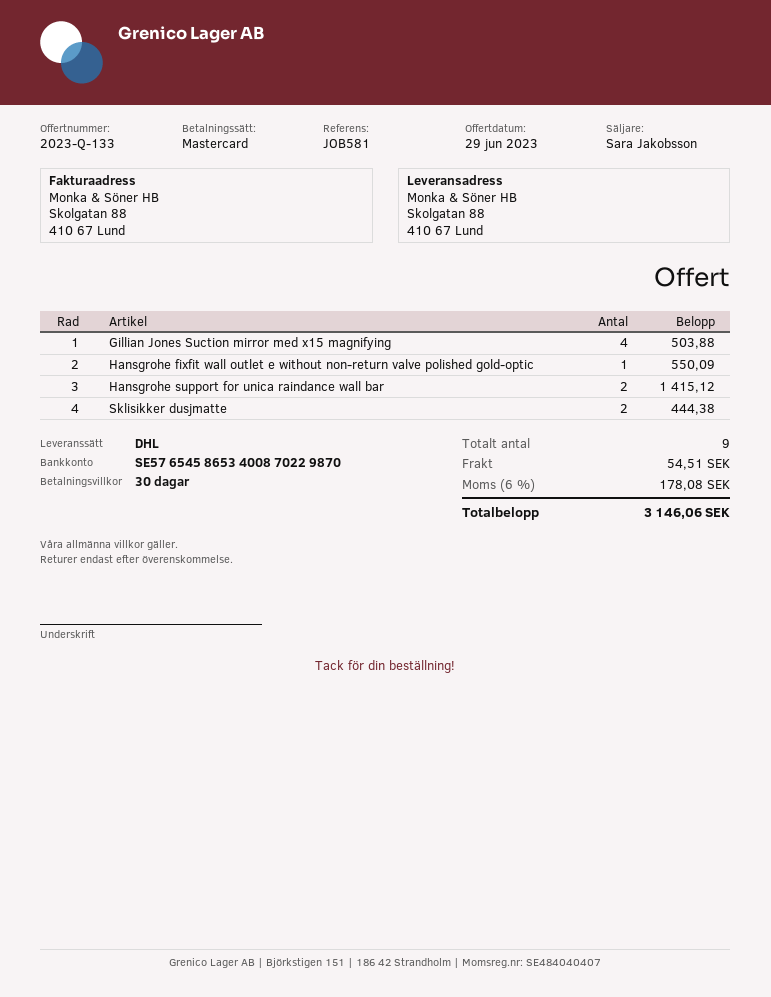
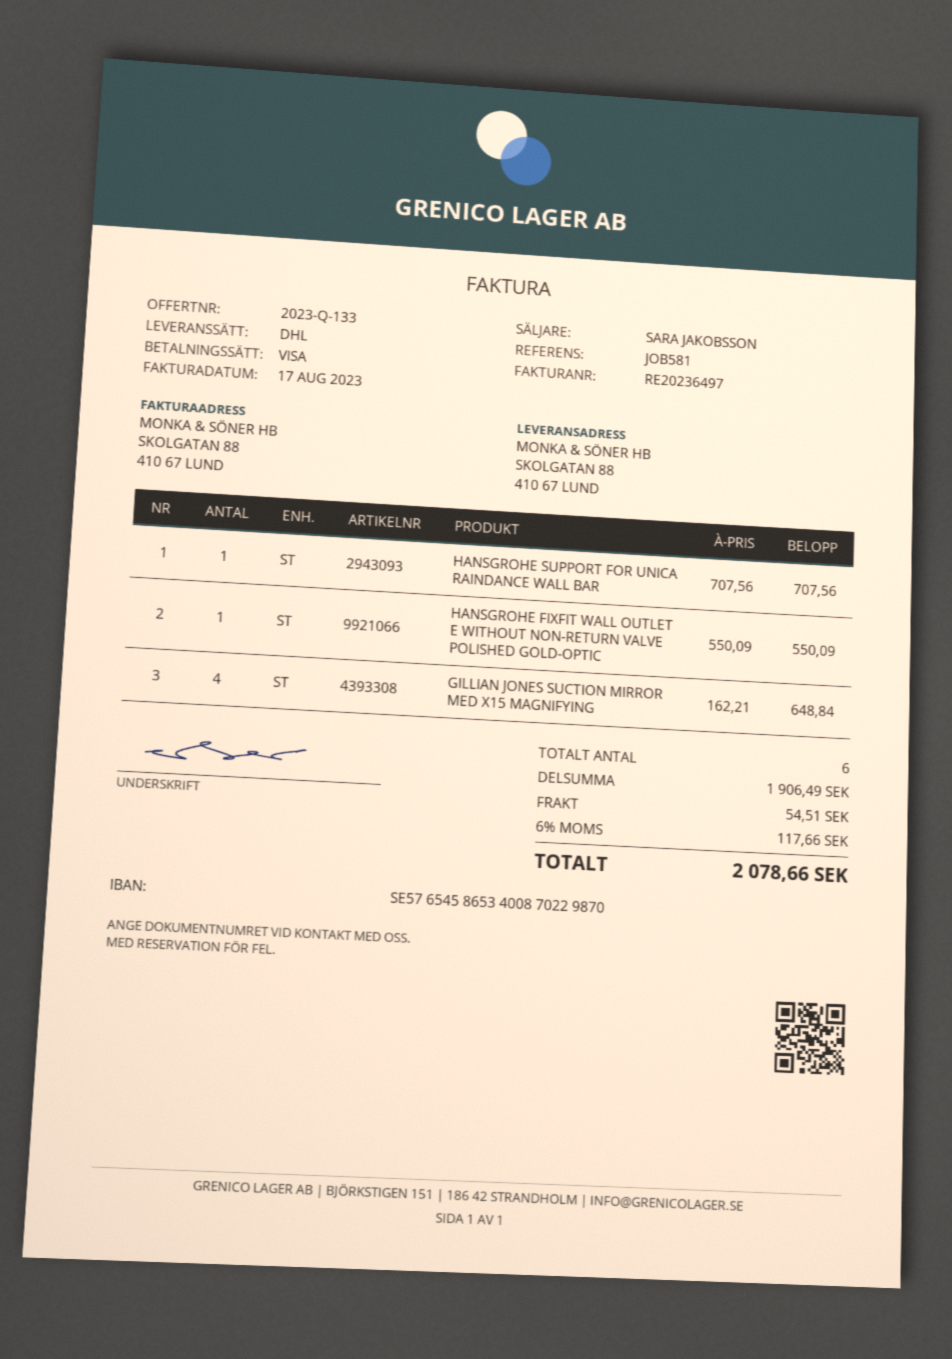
payment method: Mastercard -> Visa
Gillian Jones Suction mirror med x15 magnifying: 4 for 503.88 -> 4 for 648.84
Hansgrohe support for unica raindance wall bar: 2 for 1415.12 -> 1 for 707.56
Sklisikker dusjmatte: 2 for 444.38 -> none
total quantity: 9 -> 6
tax: 6% = 178.08 -> 6% = 117.66
total: 3146.06 -> 2078.66

